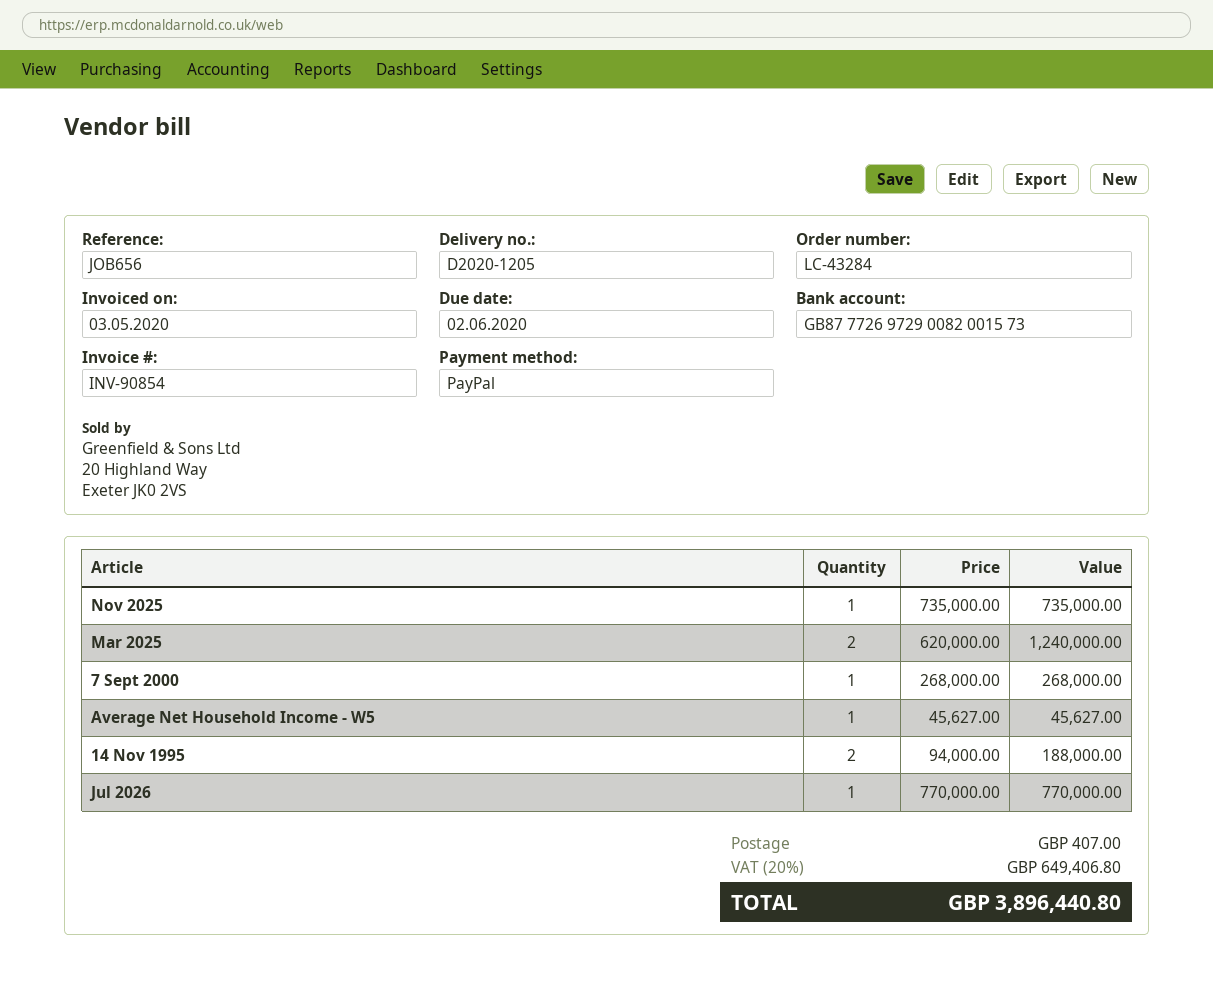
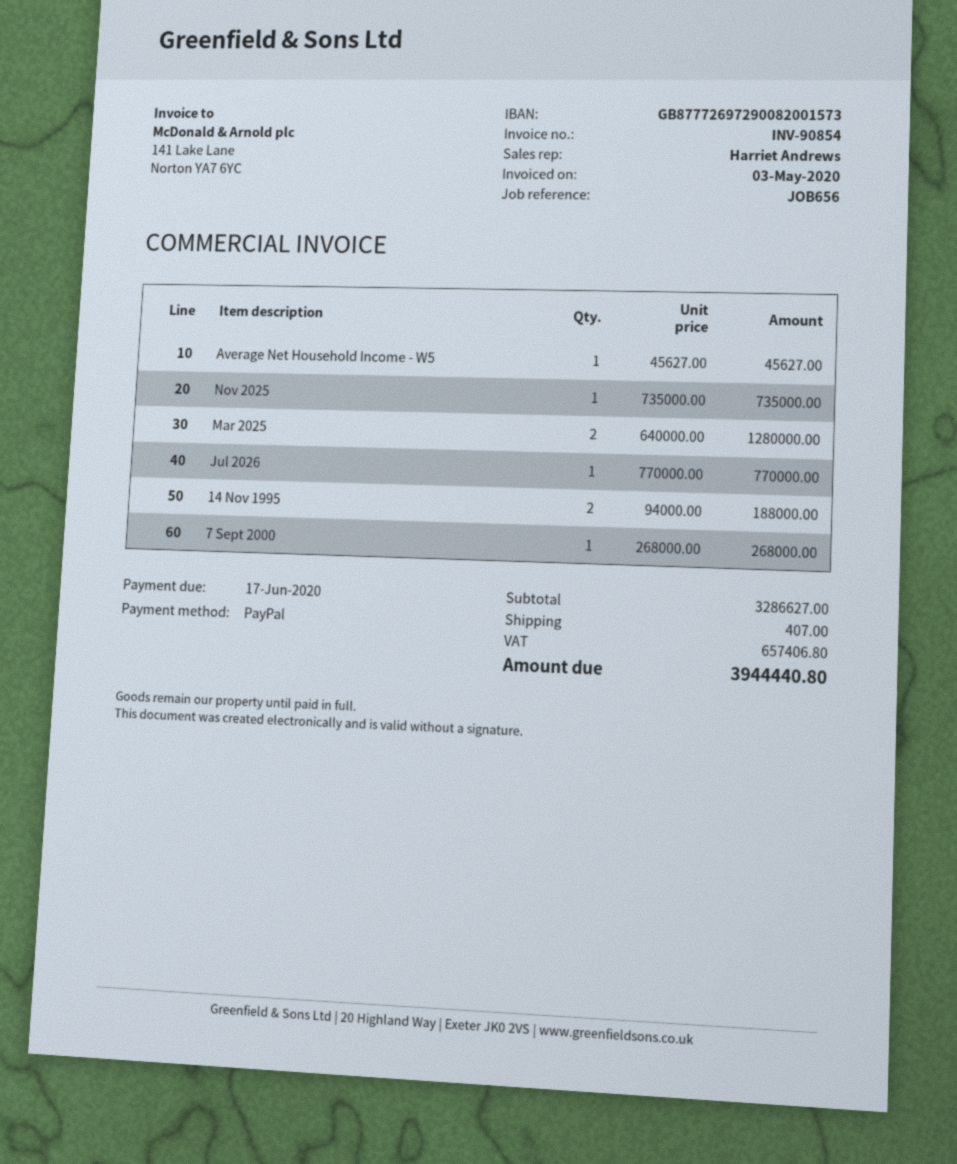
due date: 2020-06-02 -> 2020-06-17
Mar 2025: 2 x 620000.00 = 1240000.00 -> 2 x 640000.00 = 1280000.00
tax: 649406.80 -> 657406.80
total: 3896440.80 -> 3944440.80

